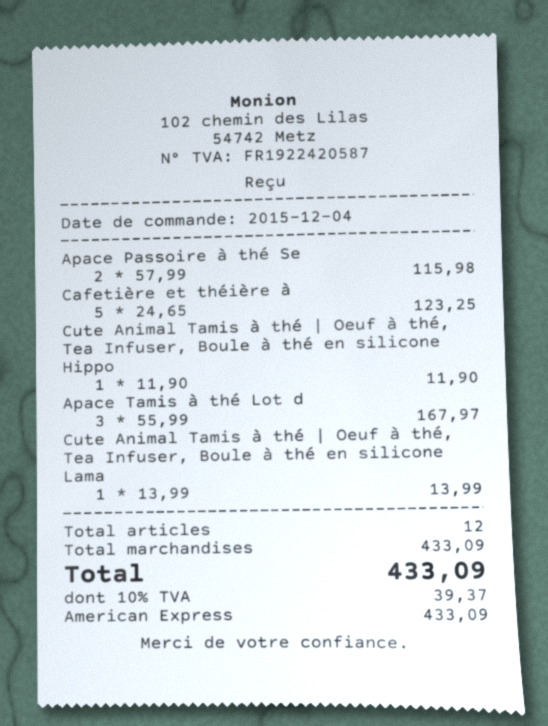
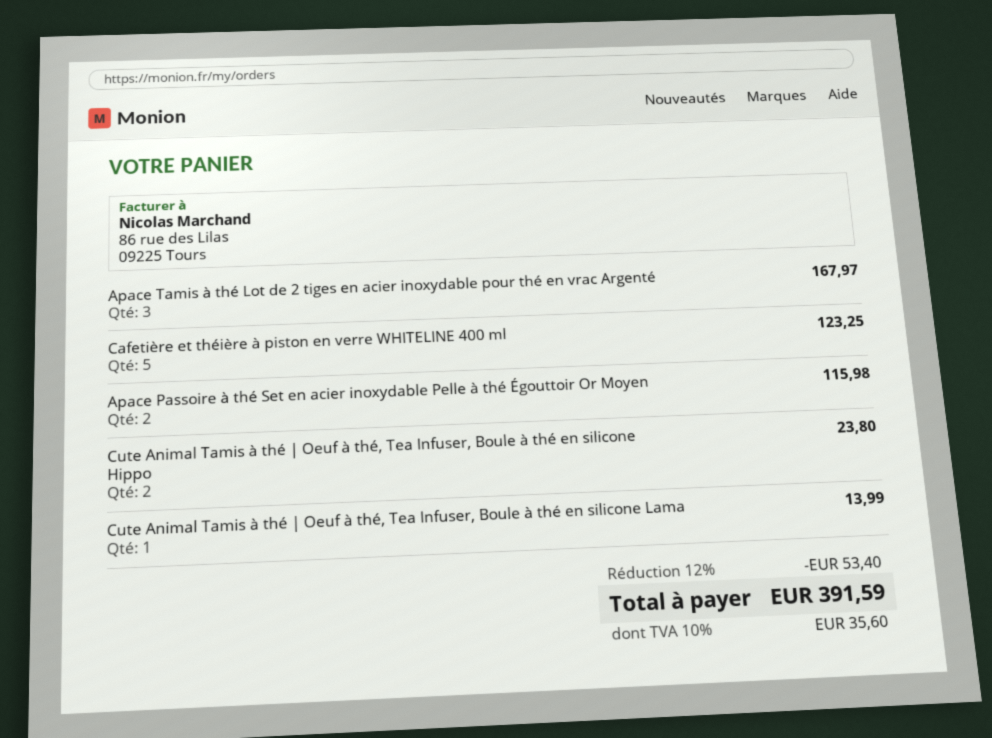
Cute Animal Tamis à thé | Oeuf à thé, Tea Infuser, Boule à thé en silicone Hippo: 1 for 11.90 -> 2 for 23.80
discount: none -> 12% = 53.40
tax: 10% = 39.37 -> 10% = 35.60
total: 433.09 -> 391.59

